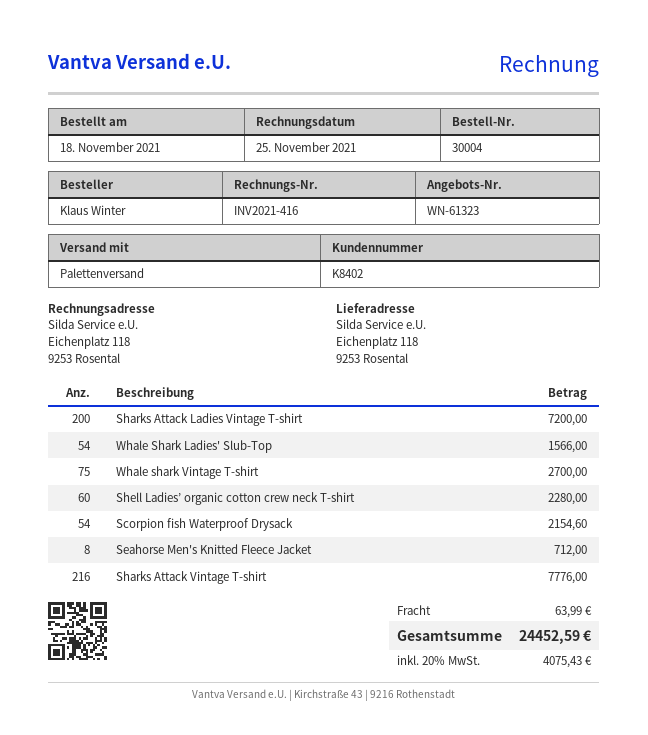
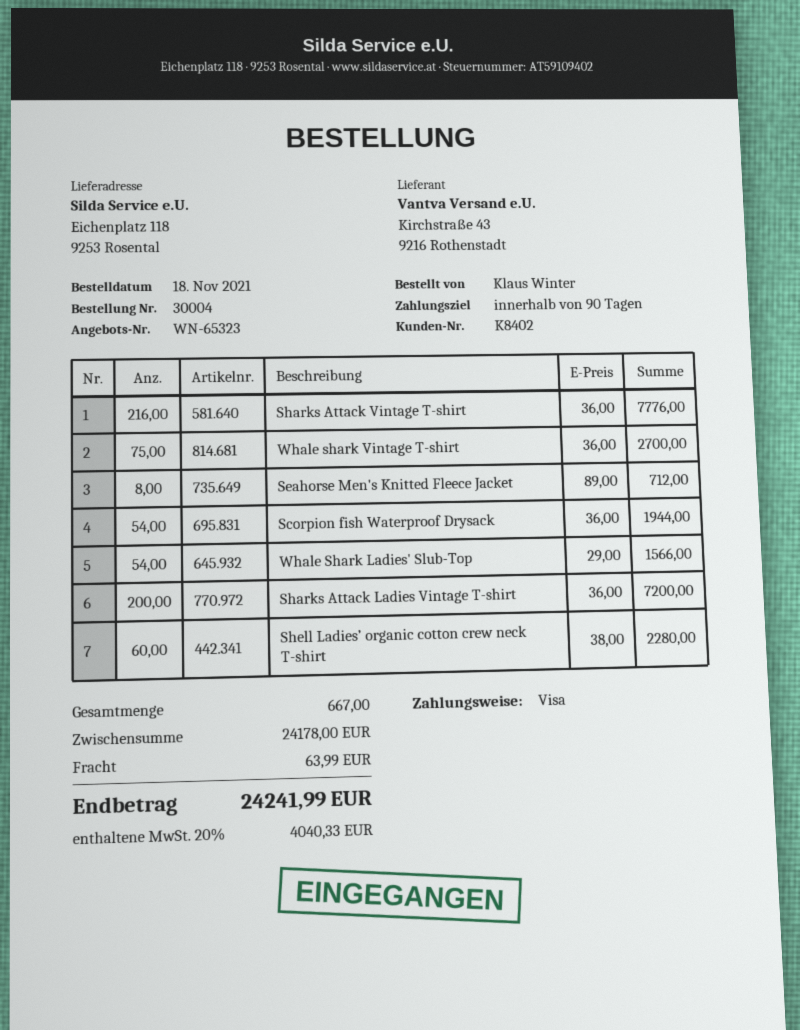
quote number: WN-61323 -> WN-65323
Scorpion fish Waterproof Drysack: 54 for 2154.60 -> 54 for 1944.00
tax: 20% = 4075.43 -> 20% = 4040.33
total: 24452.59 -> 24241.99

